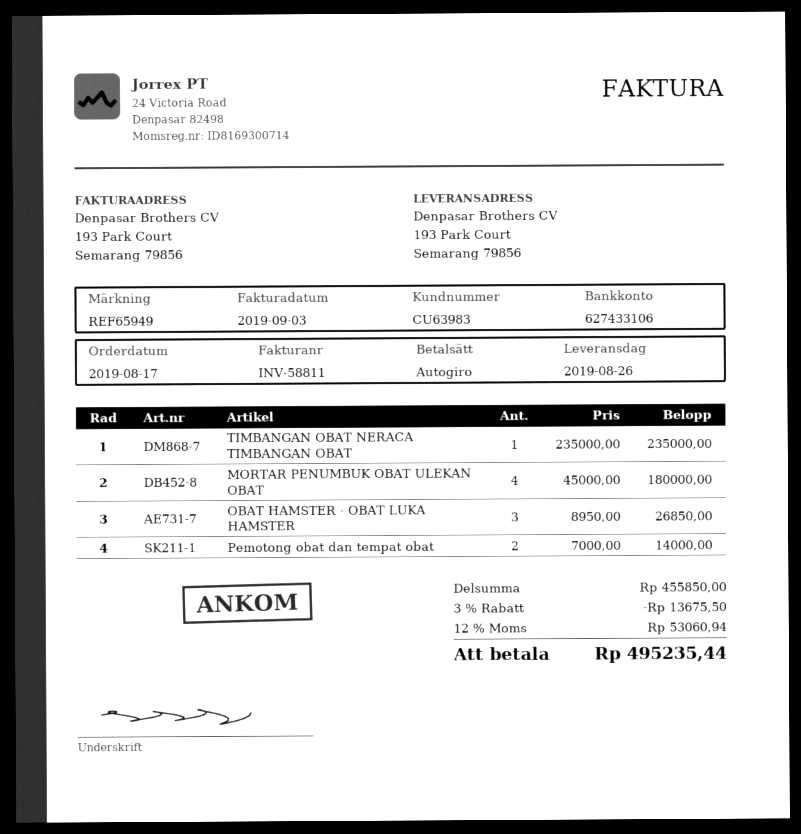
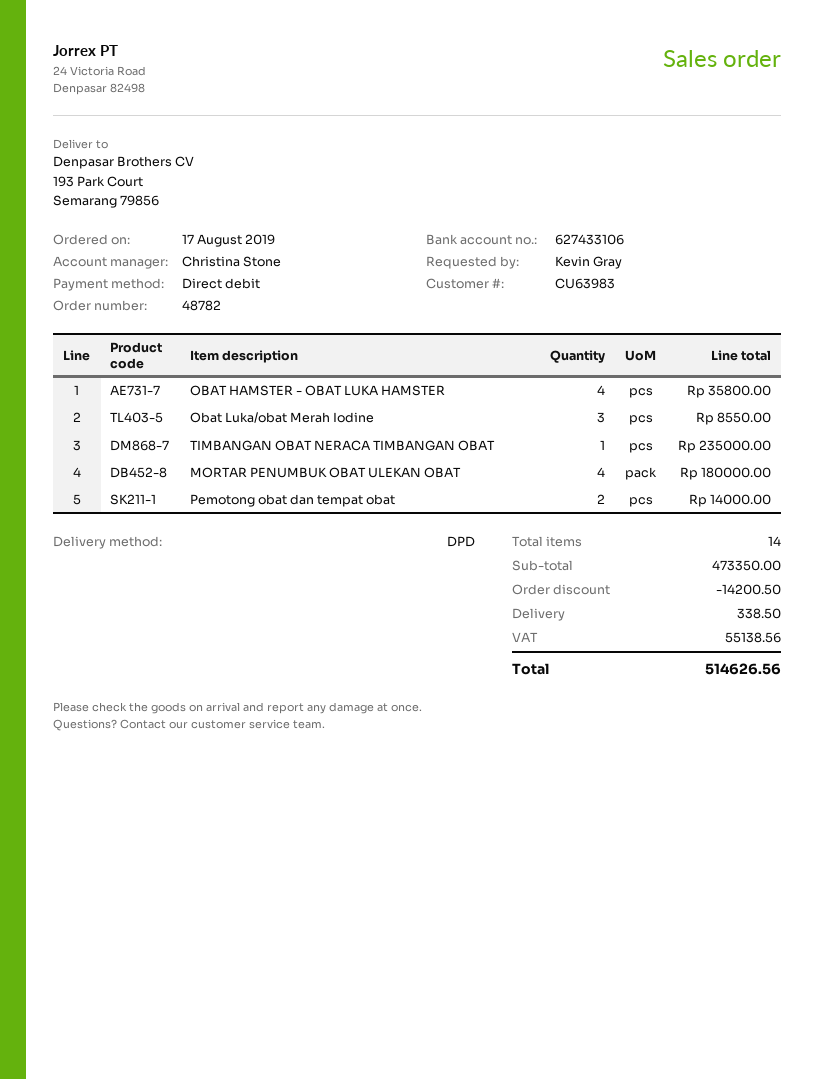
OBAT HAMSTER - OBAT LUKA HAMSTER: 3 for 26850.00 -> 4 for 35800.00
Obat Luka/obat Merah Iodine: none -> 3 for 8550.00
subtotal: 455850.00 -> 473350.00
discount: 13675.50 -> 14200.50
shipping: none -> 338.50
tax: 53060.94 -> 55138.56
total: 495235.44 -> 514626.56

